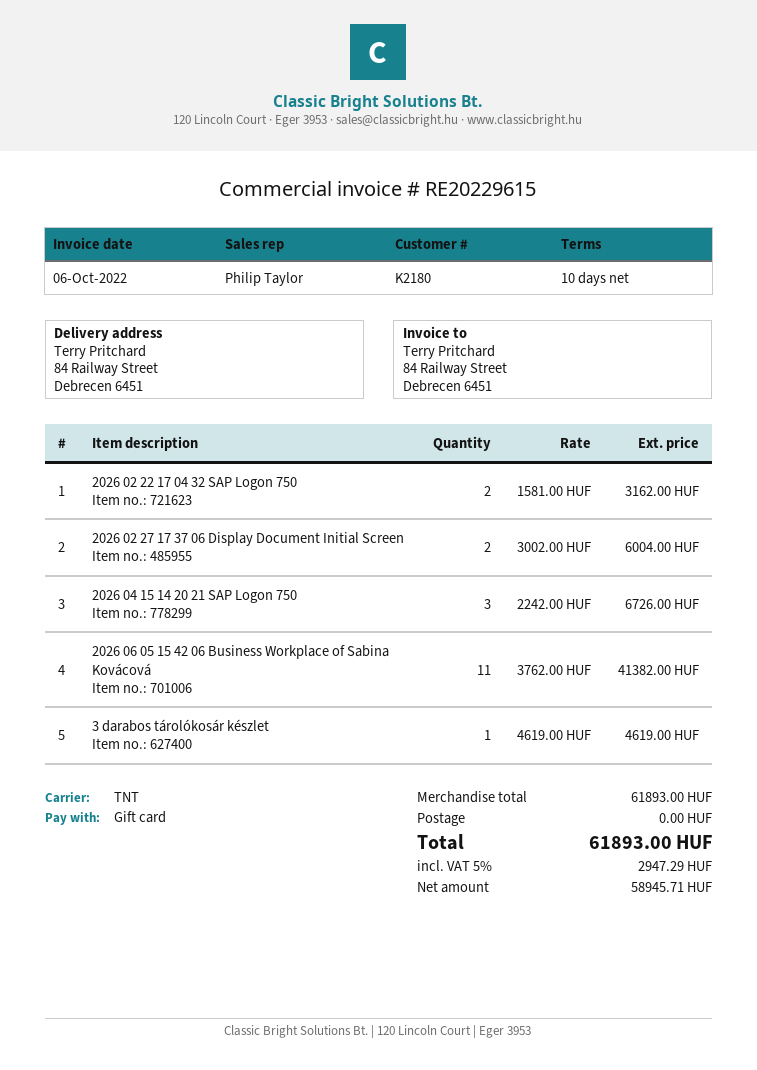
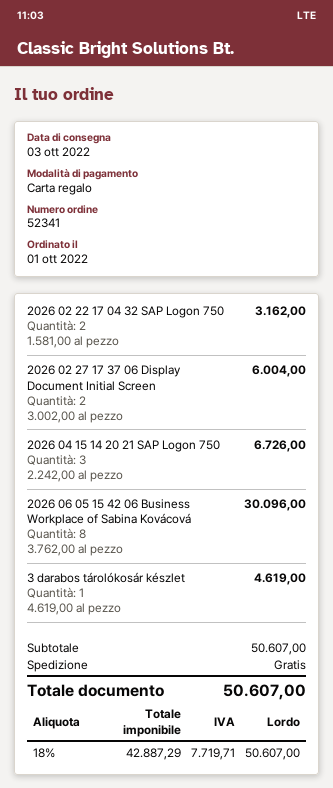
2026 06 05 15 42 06 Business Workplace of Sabina Kovácová: 11 x 3762.00 = 41382.00 -> 8 x 3762.00 = 30096.00
subtotal: 61893.00 -> 50607.00
net: 58945.71 -> 42887.29
tax: 5% = 2947.29 -> 18% = 7719.71
total: 61893.00 -> 50607.00

